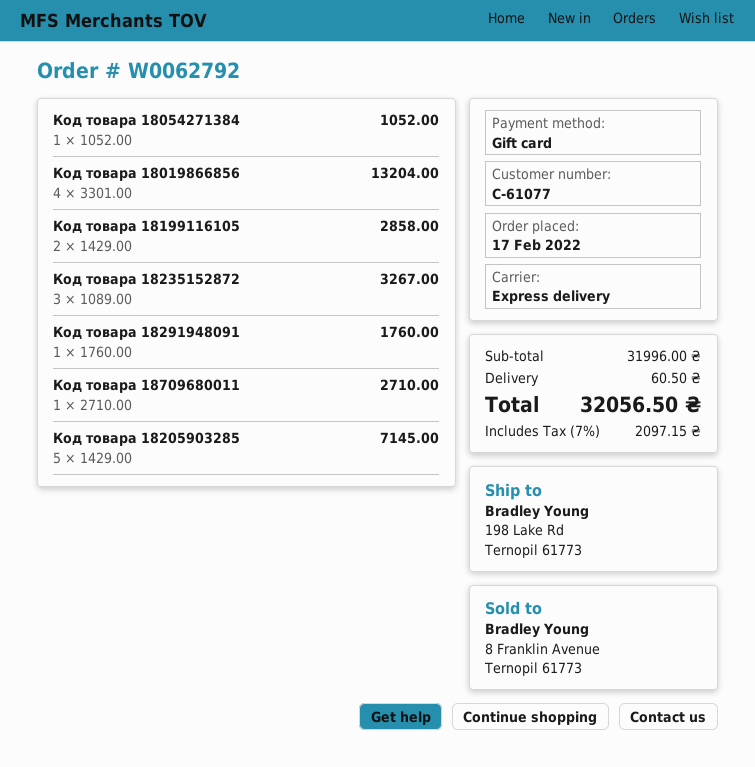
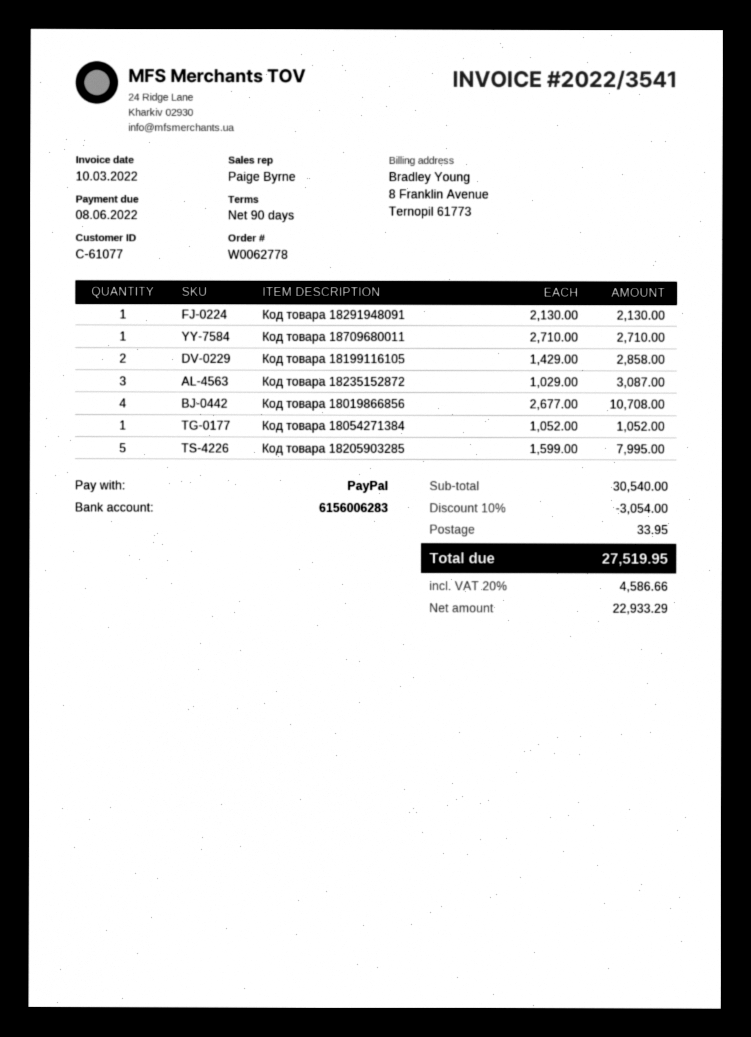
order number: W0062792 -> W0062778
payment method: gift card -> PayPal
Код товара 18019866856: 4 x 3301.00 = 13204.00 -> 4 x 2677.00 = 10708.00
Код товара 18235152872: 3 x 1089.00 = 3267.00 -> 3 x 1029.00 = 3087.00
Код товара 18291948091: 1 x 1760.00 = 1760.00 -> 1 x 2130.00 = 2130.00
Код товара 18205903285: 5 x 1429.00 = 7145.00 -> 5 x 1599.00 = 7995.00
subtotal: 31996.00 -> 30540.00
discount: none -> 10% = 3054.00
shipping: 60.50 -> 33.95
tax: 7% = 2097.15 -> 20% = 4586.66
total: 32056.50 -> 27519.95

